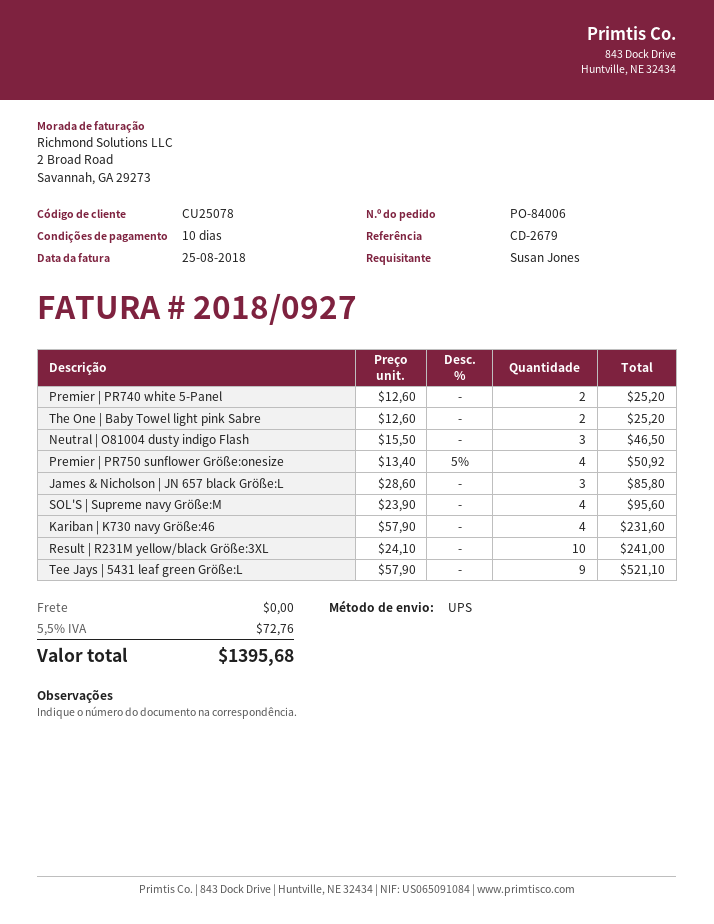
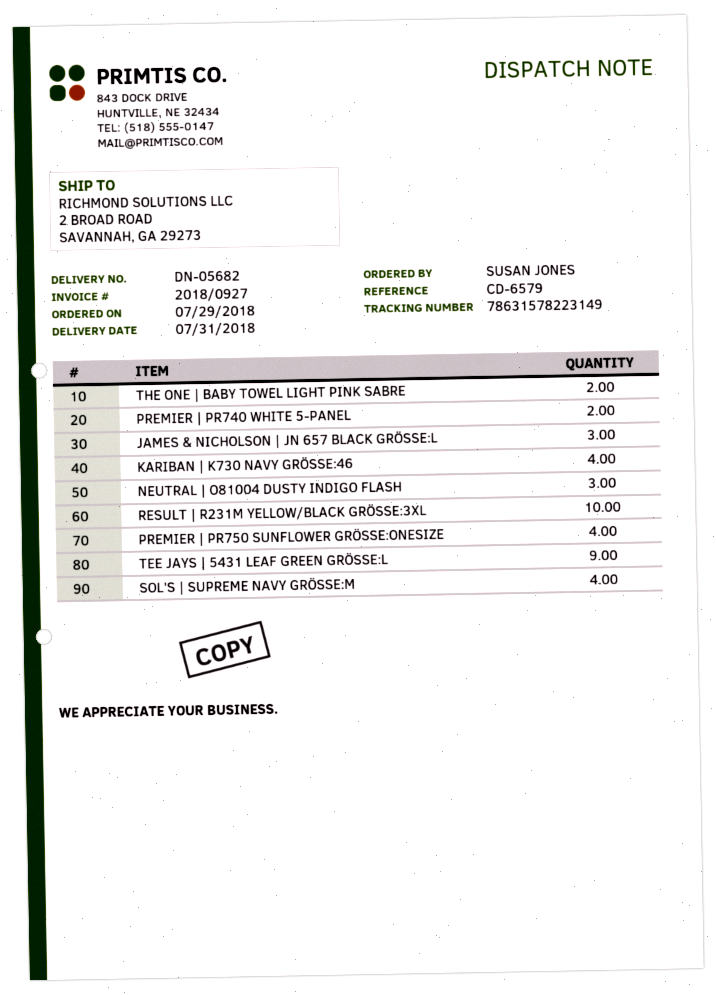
reference: CD-2679 -> CD-6579

